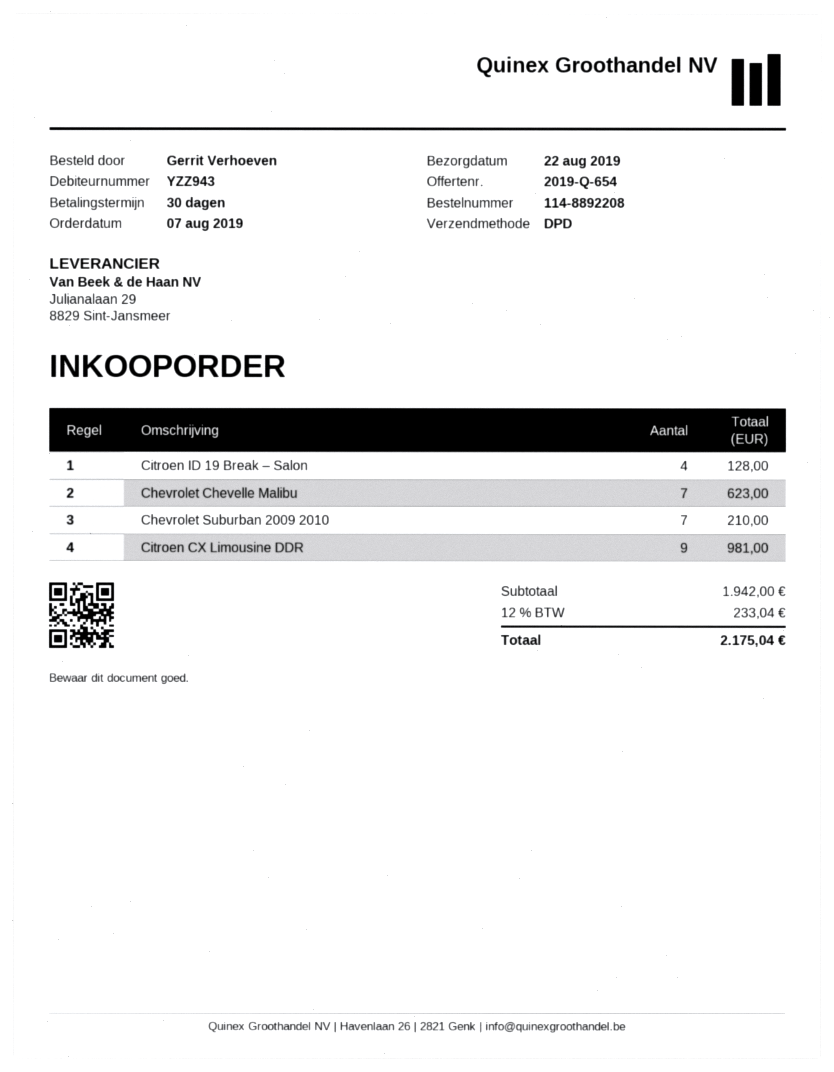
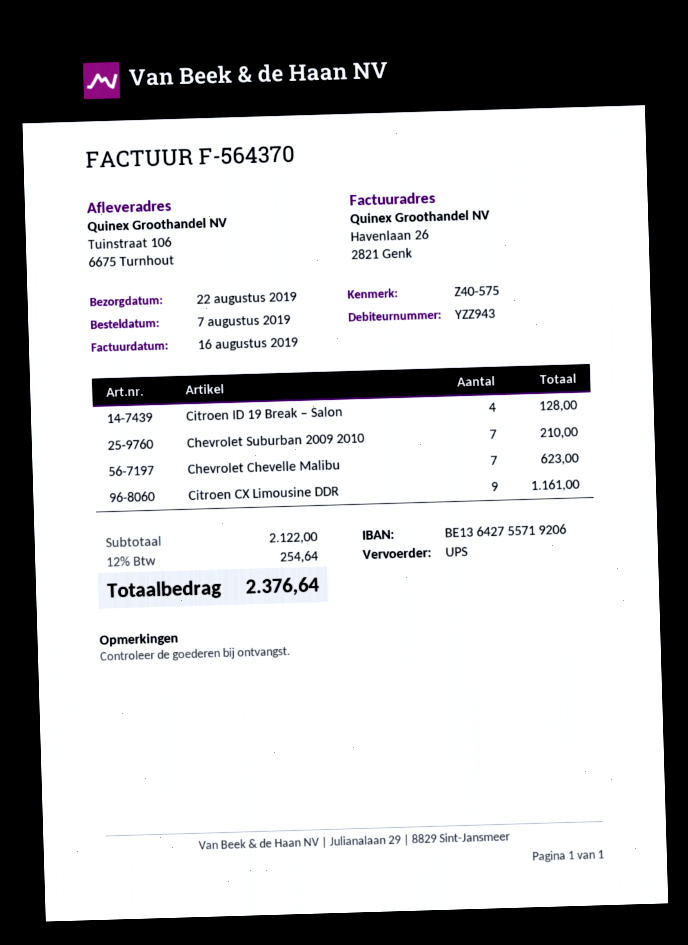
shipping method: DPD -> UPS
Citroen CX Limousine DDR: 9 for 981.00 -> 9 for 1161.00
subtotal: 1942.00 -> 2122.00
tax: 12% = 233.04 -> 12% = 254.64
total: 2175.04 -> 2376.64

